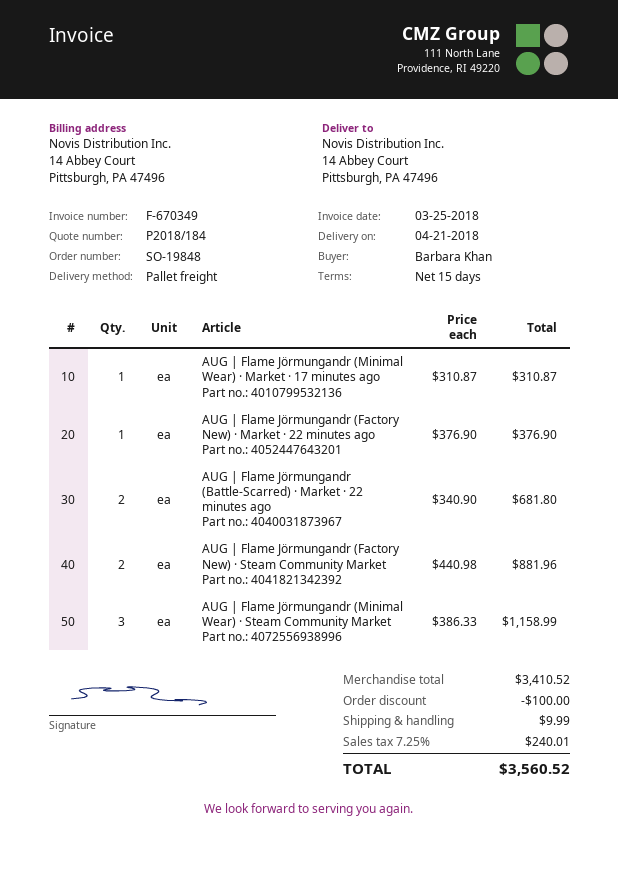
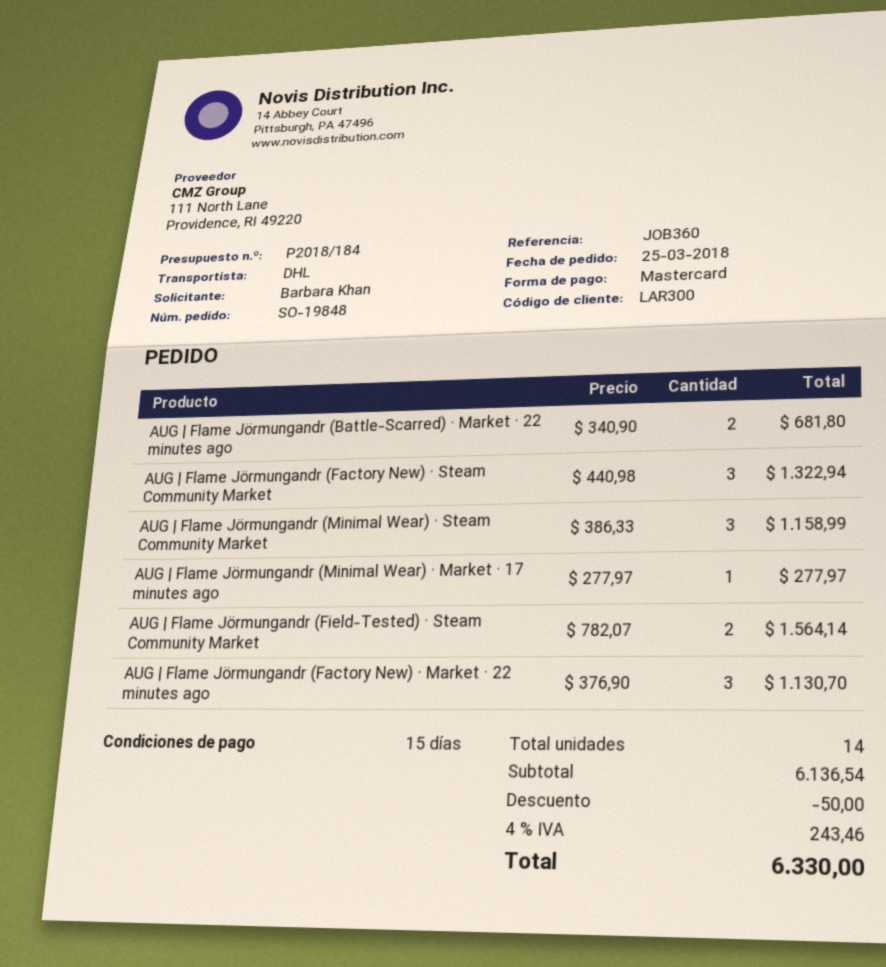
shipping method: pallet freight -> DHL
AUG | Flame Jörmungandr (Minimal Wear) · Market · 17 minutes ago: 1 x 310.87 = 310.87 -> 1 x 277.97 = 277.97
AUG | Flame Jörmungandr (Factory New) · Market · 22 minutes ago: 1 x 376.90 = 376.90 -> 3 x 376.90 = 1130.70
AUG | Flame Jörmungandr (Factory New) · Steam Community Market: 2 x 440.98 = 881.96 -> 3 x 440.98 = 1322.94
AUG | Flame Jörmungandr (Field-Tested) · Steam Community Market: none -> 2 x 782.07 = 1564.14
subtotal: 3410.52 -> 6136.54
discount: 100.00 -> 50.00
shipping: 9.99 -> none
tax: 7.25% = 240.01 -> 4% = 243.46
total: 3560.52 -> 6330.00

